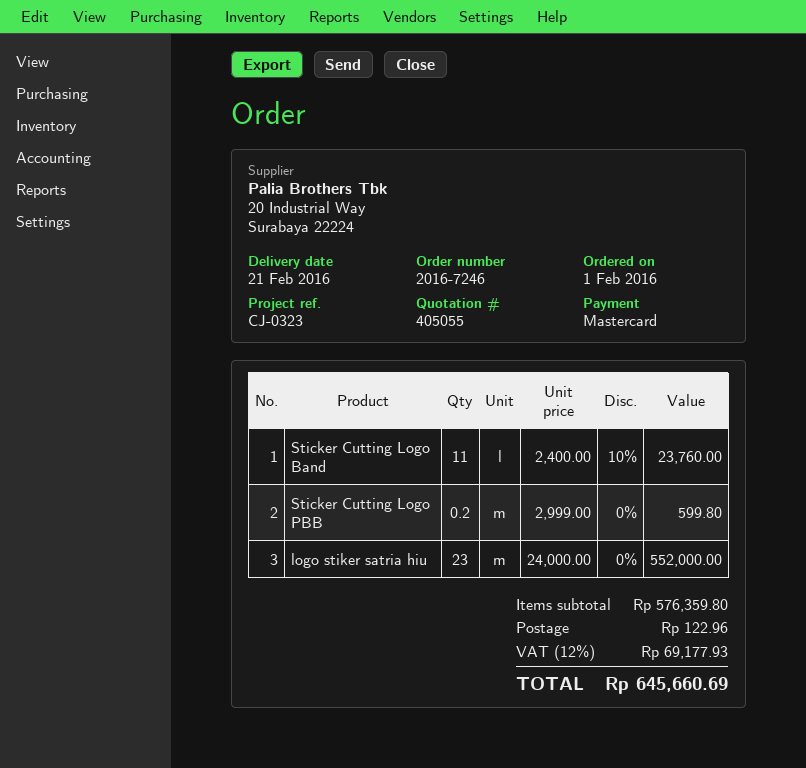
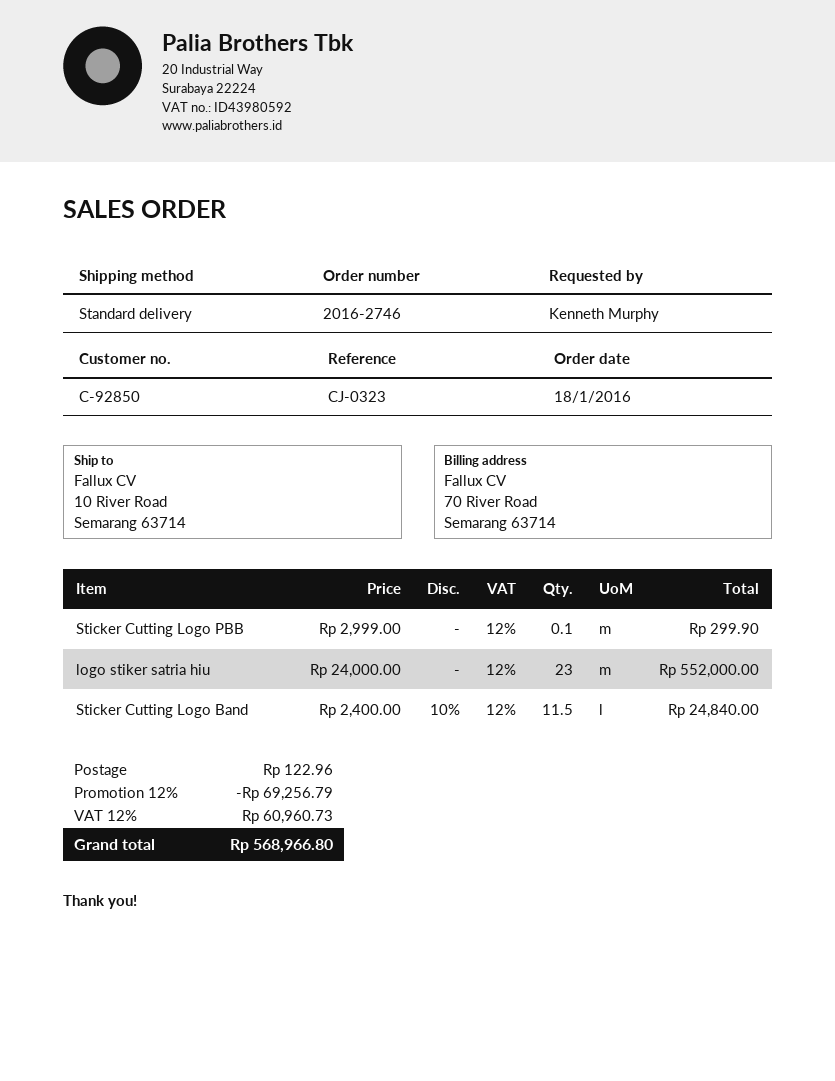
order number: 2016-7246 -> 2016-2746
order date: 2016-02-01 -> 2016-01-18
Sticker Cutting Logo Band: 11 x 2400.00 - 10% = 23760.00 -> 11.5 x 2400.00 - 10% = 24840.00
Sticker Cutting Logo PBB: 0.2 x 2999.00 = 599.80 -> 0.1 x 2999.00 = 299.90
discount: none -> 12% = 69256.79
tax: 12% = 69177.93 -> 12% = 60960.73
total: 645660.69 -> 568966.80

